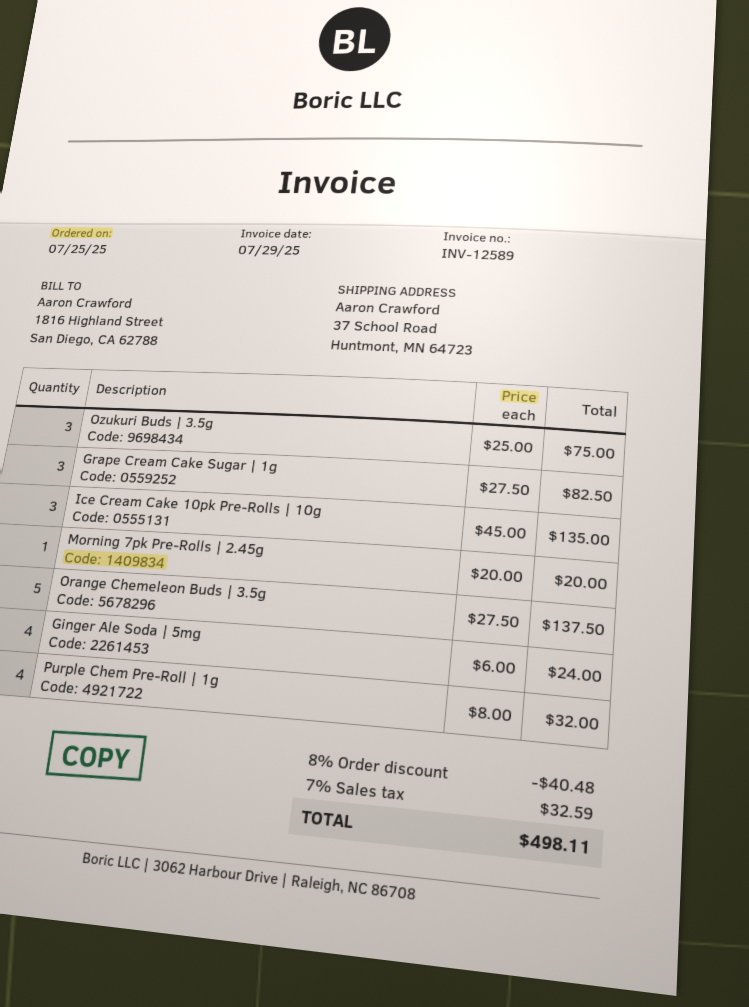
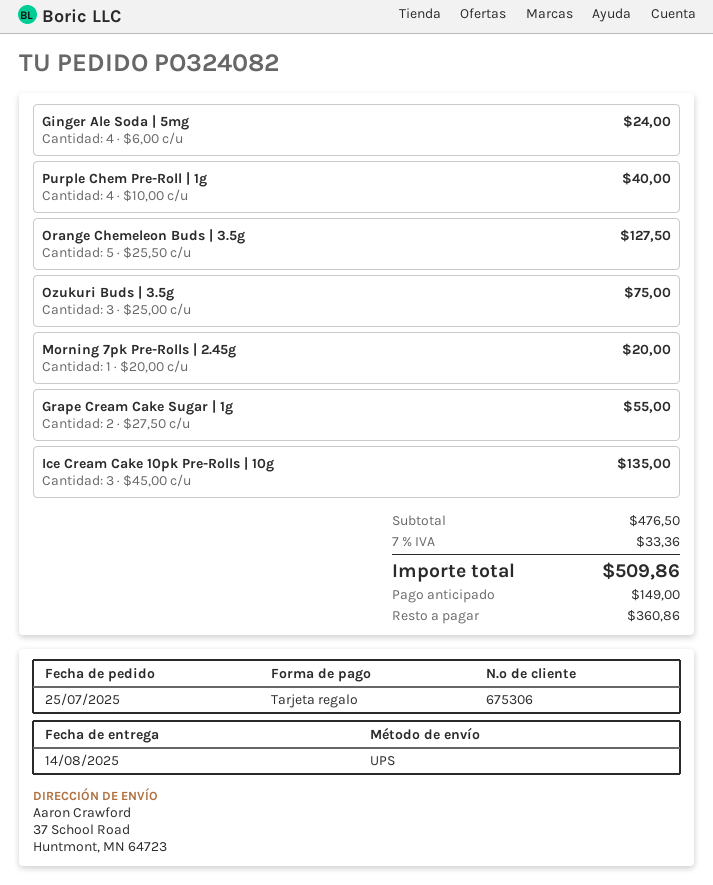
Grape Cream Cake Sugar | 1g: 3 x 27.50 = 82.50 -> 2 x 27.50 = 55.00
Orange Chemeleon Buds | 3.5g: 5 x 27.50 = 137.50 -> 5 x 25.50 = 127.50
Purple Chem Pre-Roll | 1g: 4 x 8.00 = 32.00 -> 4 x 10.00 = 40.00
discount: 8% = 40.48 -> none
tax: 7% = 32.59 -> 7% = 33.36
total: 498.11 -> 509.86

